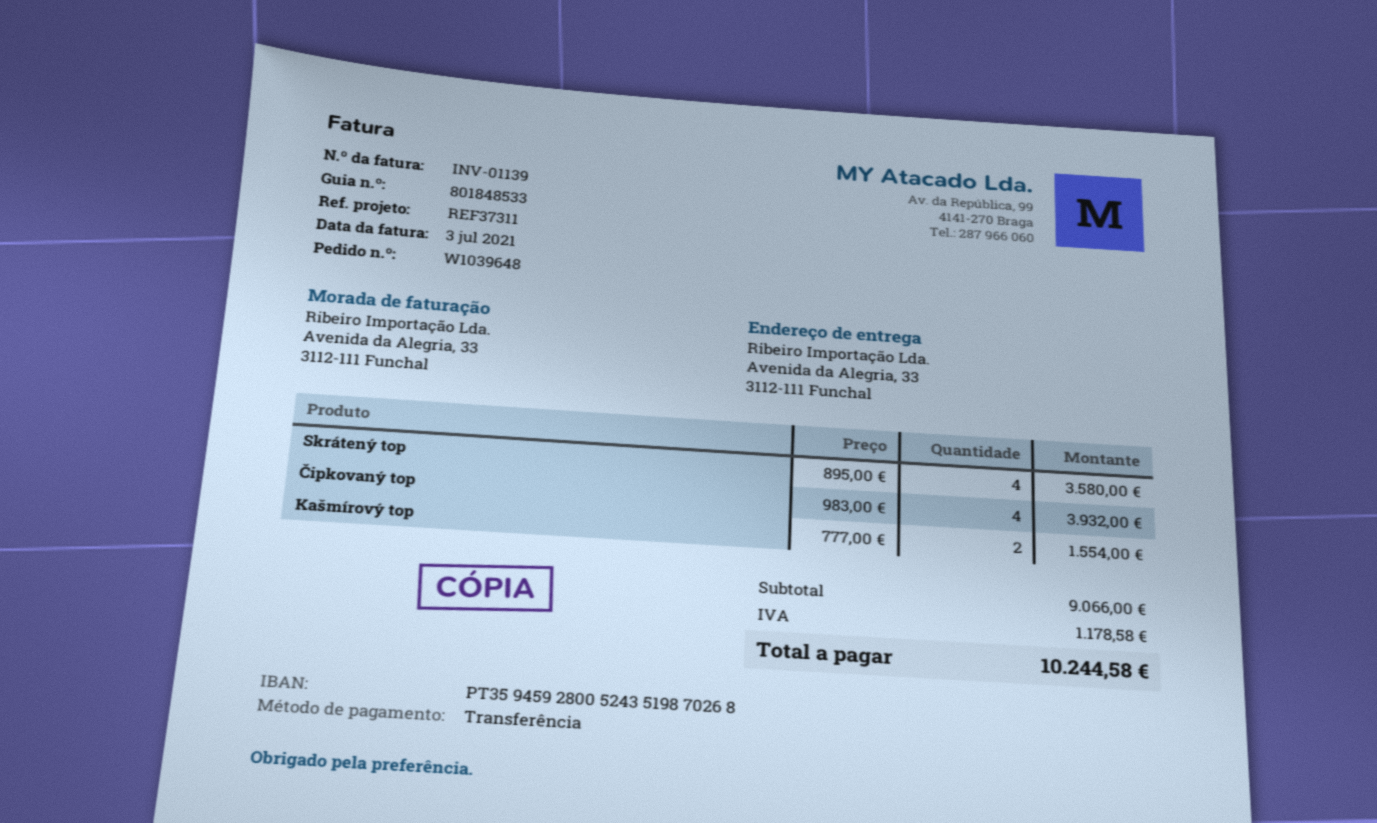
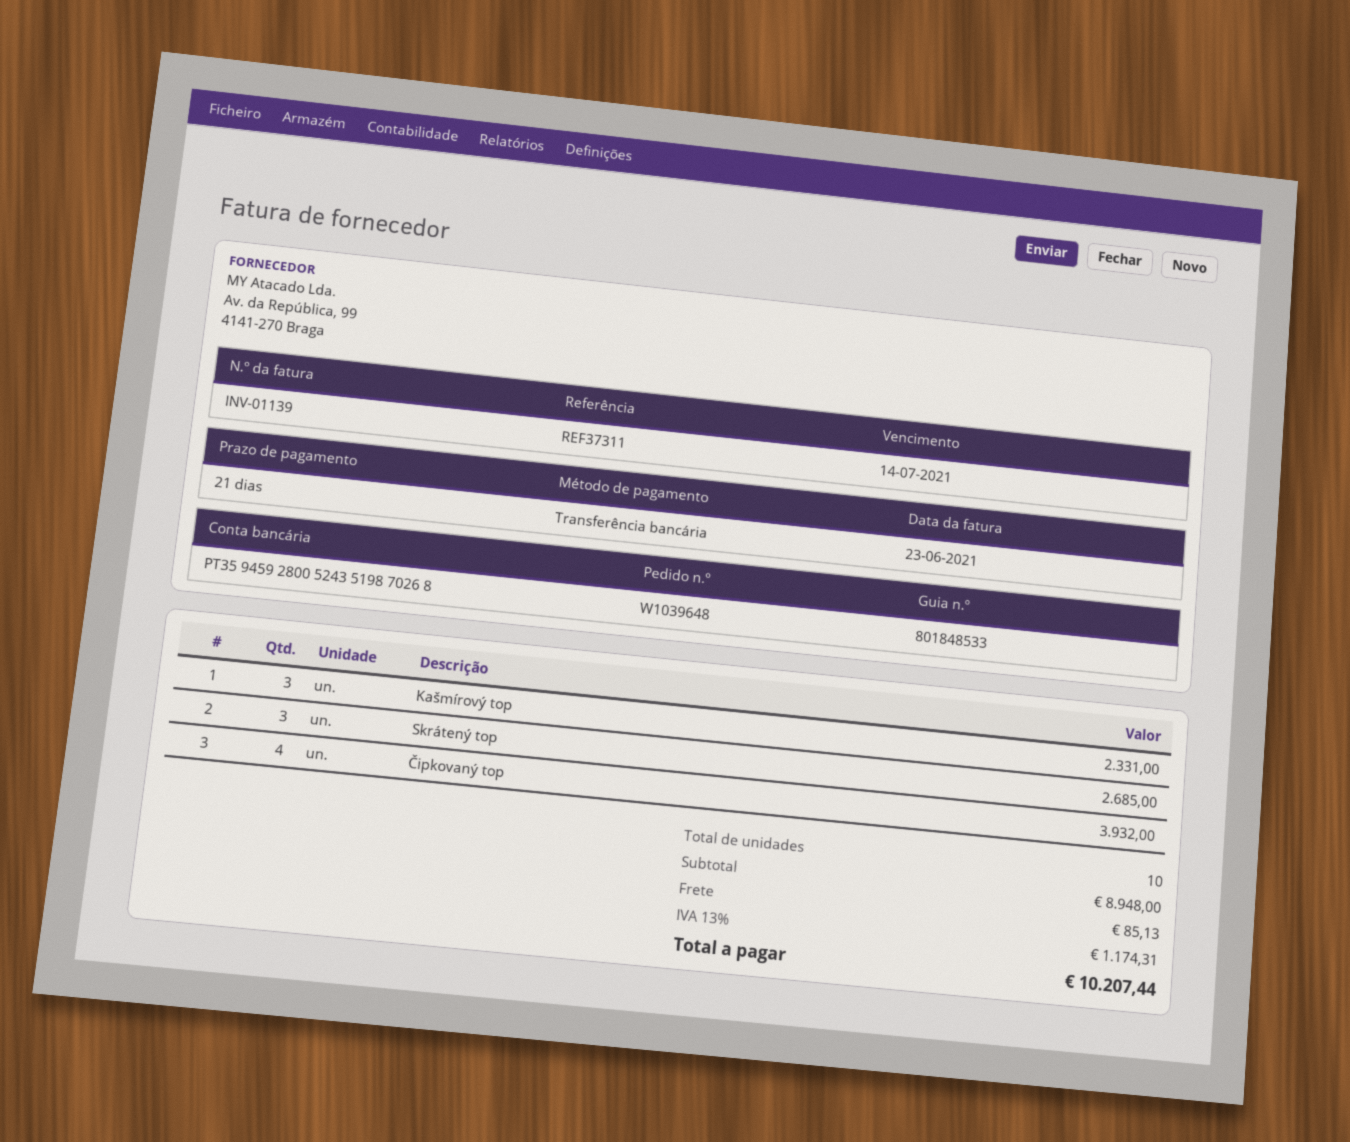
invoice date: 2021-07-03 -> 2021-06-23
Skrátený top: 4 for 3580.00 -> 3 for 2685.00
Kašmírový top: 2 for 1554.00 -> 3 for 2331.00
subtotal: 9066.00 -> 8948.00
shipping: none -> 85.13
tax: 1178.58 -> 1174.31
total: 10244.58 -> 10207.44

